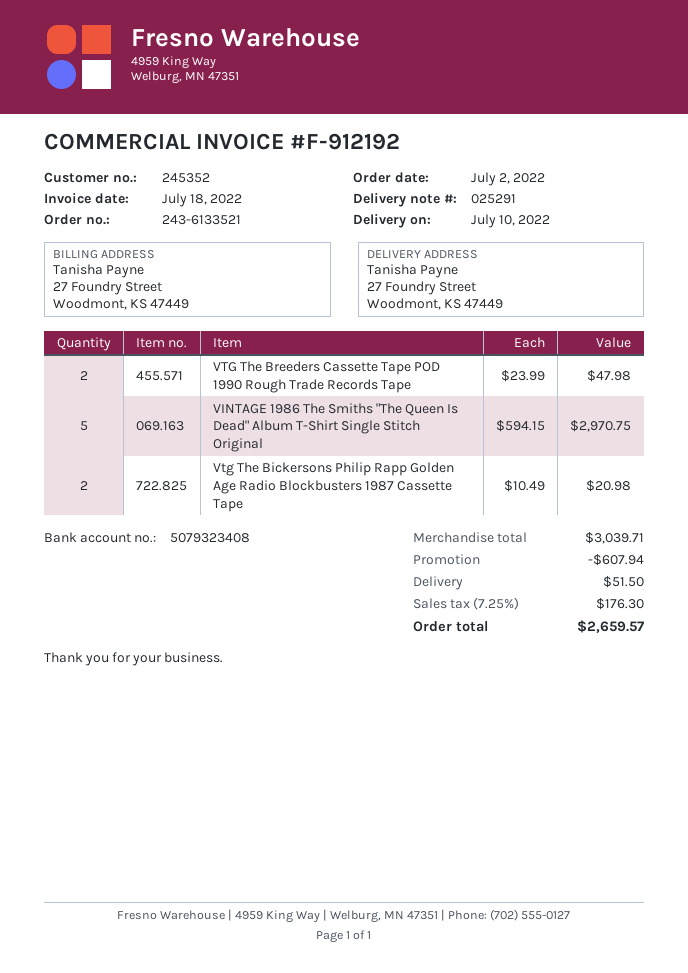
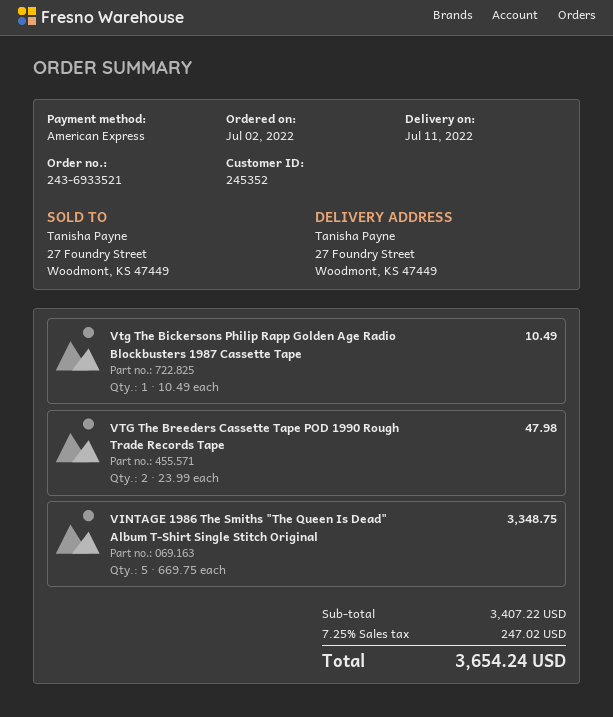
order number: 243-6133521 -> 243-6933521
delivery date: 2022-07-10 -> 2022-07-11
VINTAGE 1986 The Smiths "The Queen Is Dead" Album T-Shirt Single Stitch Original: 5 x 594.15 = 2970.75 -> 5 x 669.75 = 3348.75
Vtg The Bickersons Philip Rapp Golden Age Radio Blockbusters 1987 Cassette Tape: 2 x 10.49 = 20.98 -> 1 x 10.49 = 10.49
subtotal: 3039.71 -> 3407.22
discount: 607.94 -> none
shipping: 51.50 -> none
tax: 7.25% = 176.30 -> 7.25% = 247.02
total: 2659.57 -> 3654.24

